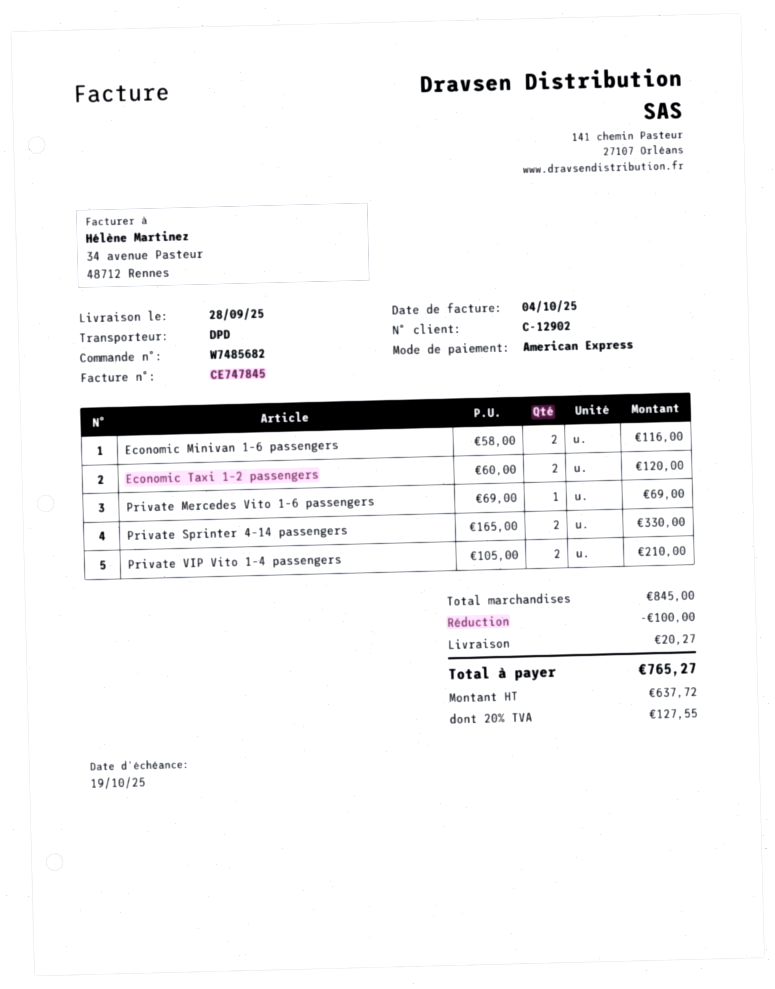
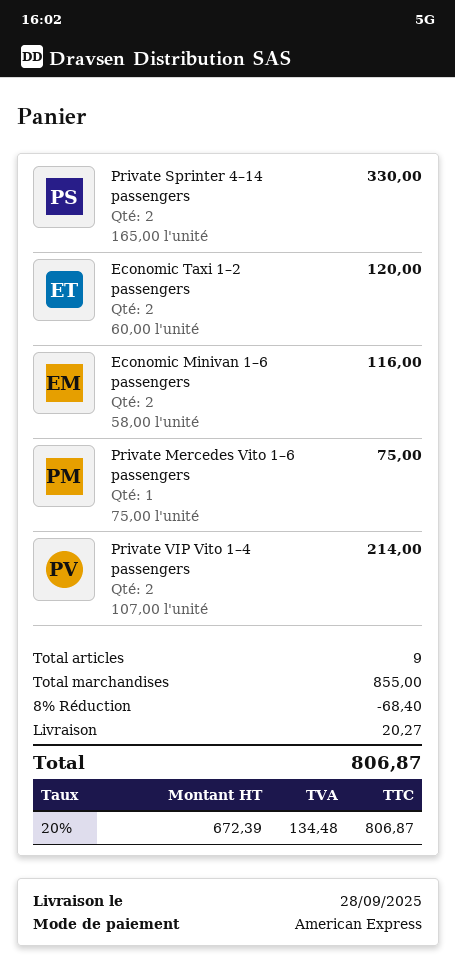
Private Mercedes Vito 1–6 passengers: 1 x 69.00 = 69.00 -> 1 x 75.00 = 75.00
Private VIP Vito 1–4 passengers: 2 x 105.00 = 210.00 -> 2 x 107.00 = 214.00
subtotal: 845.00 -> 855.00
discount: 100.00 -> 68.40
net: 637.72 -> 672.39
tax: 20% = 127.55 -> 20% = 134.48
total: 765.27 -> 806.87

